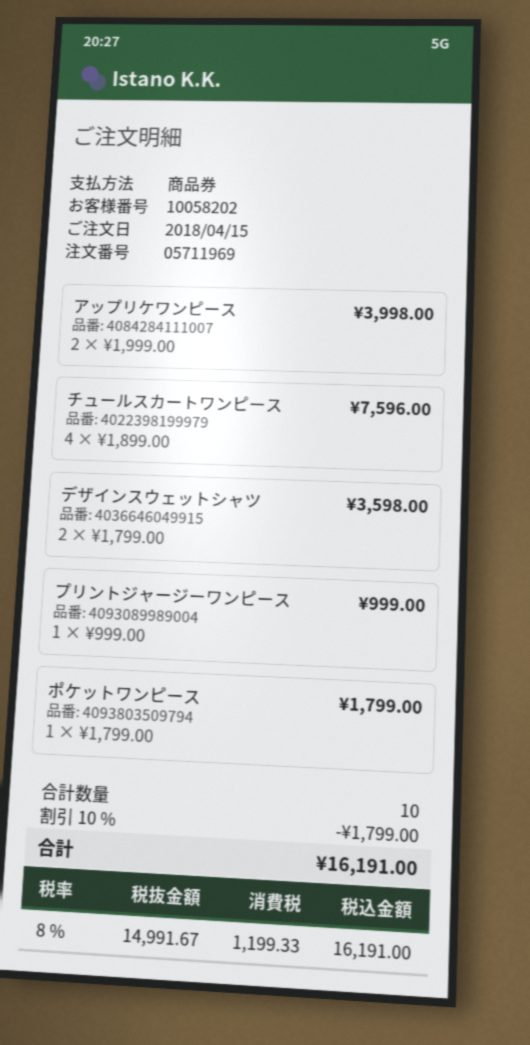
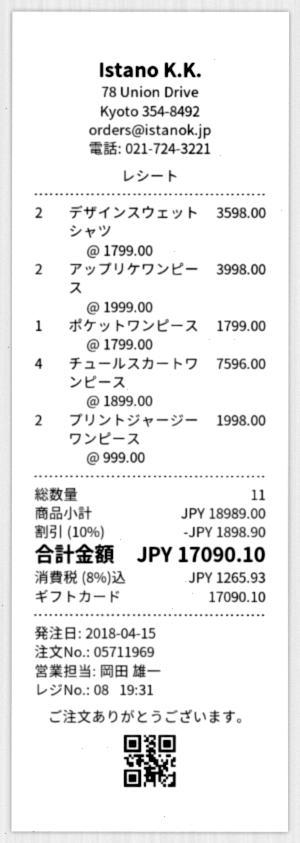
プリントジャージーワンピース: 1 x 999.00 = 999.00 -> 2 x 999.00 = 1998.00
total quantity: 10 -> 11
discount: 10% = 1799.00 -> 10% = 1898.90
tax: 8% = 1199.33 -> 8% = 1265.93
total: 16191.00 -> 17090.10

